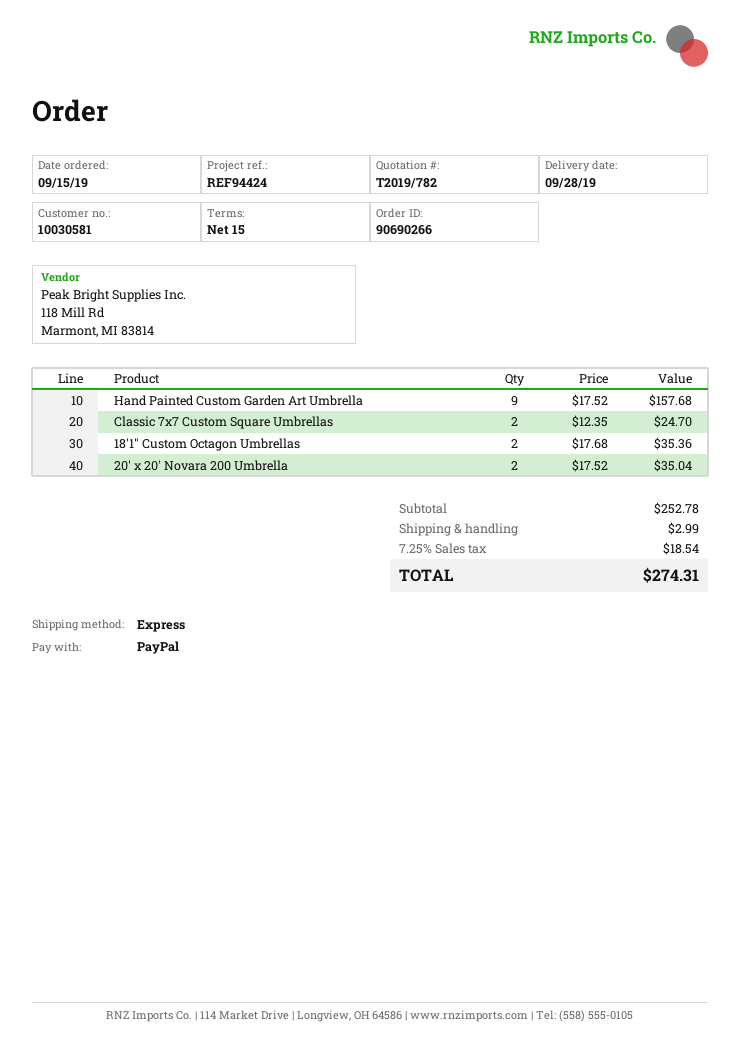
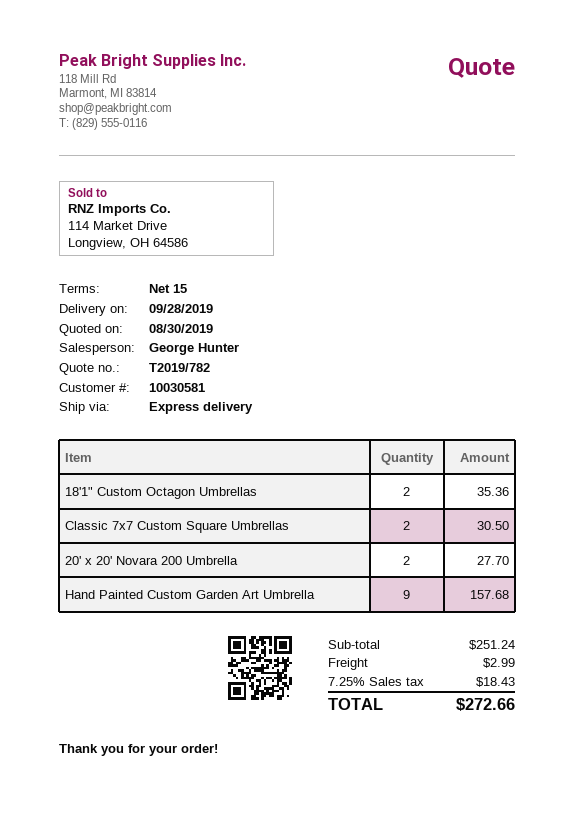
Classic 7x7 Custom Square Umbrellas: 2 for 24.70 -> 2 for 30.50
20' x 20' Novara 200 Umbrella: 2 for 35.04 -> 2 for 27.70
subtotal: 252.78 -> 251.24
tax: 7.25% = 18.54 -> 7.25% = 18.43
total: 274.31 -> 272.66

